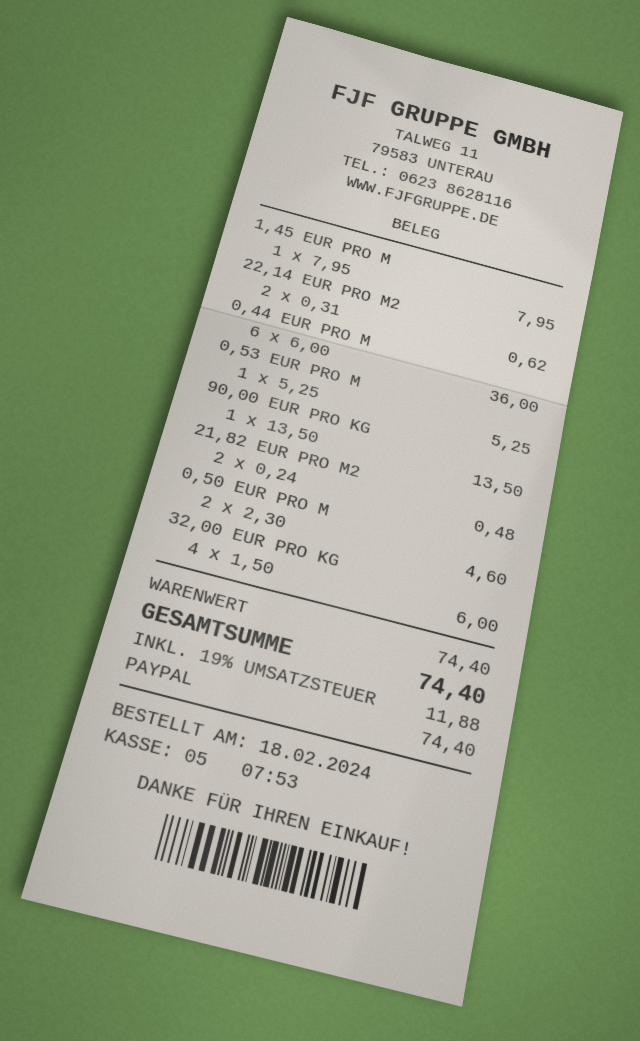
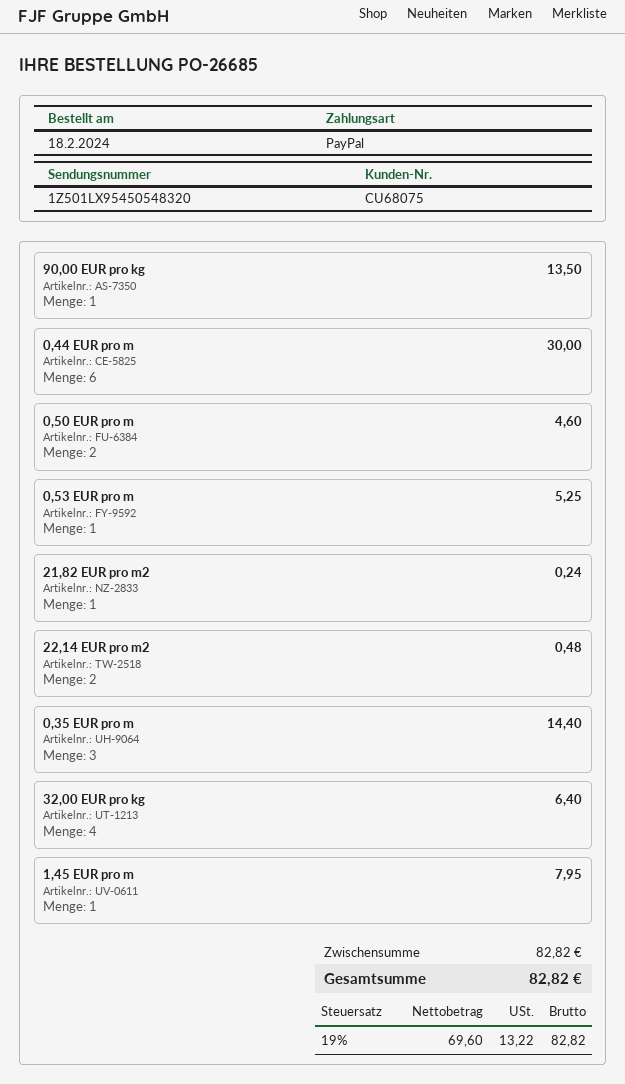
22,14 EUR PRO M2: 2 for 0.62 -> 2 for 0.48
0,44 EUR PRO M: 6 for 36.00 -> 6 for 30.00
21,82 EUR PRO M2: 2 for 0.48 -> 1 for 0.24
32,00 EUR PRO KG: 4 for 6.00 -> 4 for 6.40
0,35 EUR pro m: none -> 3 for 14.40
subtotal: 74.40 -> 82.82
tax: 19% = 11.88 -> 19% = 13.22
total: 74.40 -> 82.82

